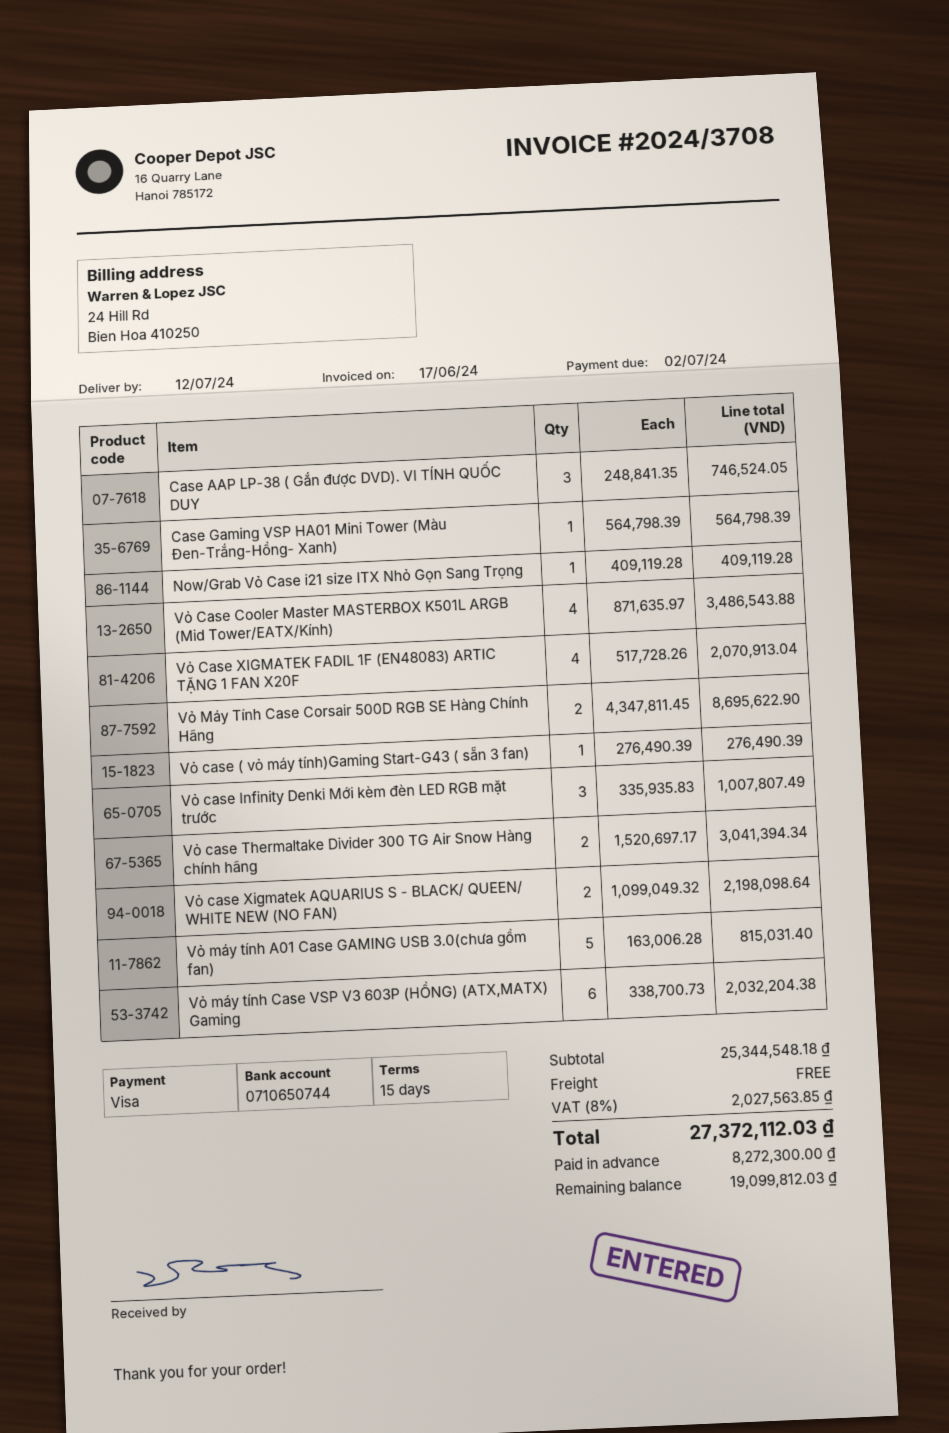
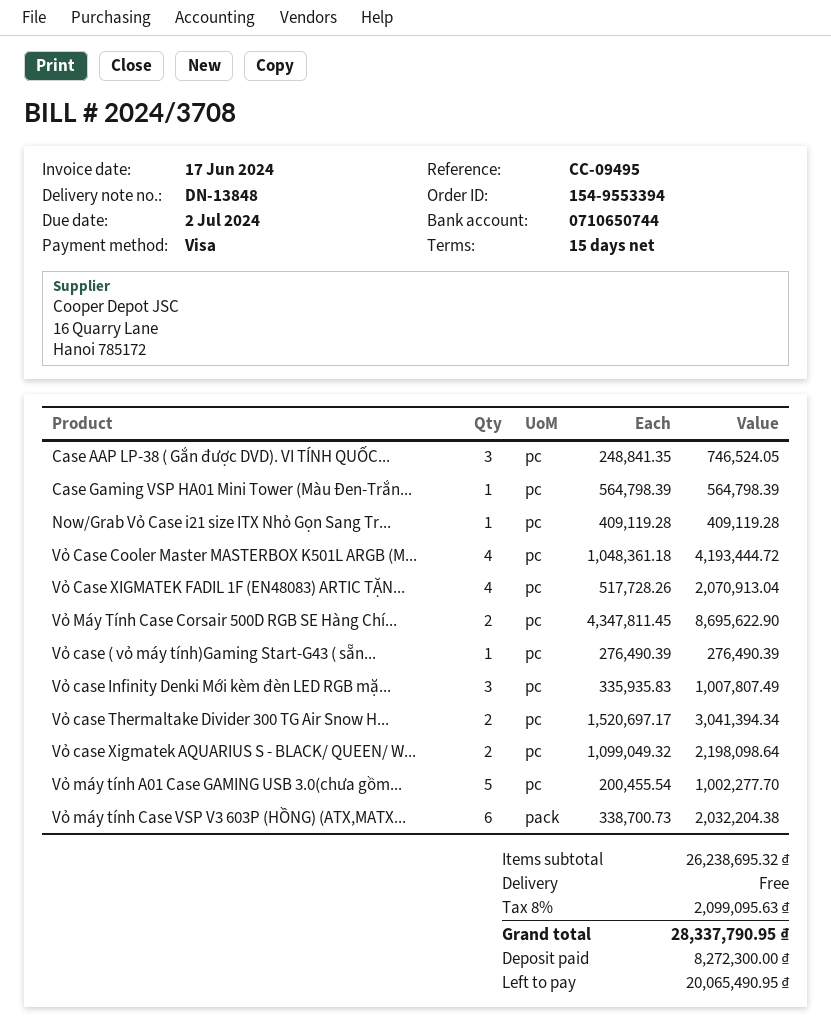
Vỏ Case Cooler Master MASTERBOX K501L ARGB (Mid Tower/EATX/Kính): 4 x 871635.97 = 3486543.88 -> 4 x 1048361.18 = 4193444.72
Vỏ máy tính A01 Case GAMING USB 3.0(chưa gồm fan): 5 x 163006.28 = 815031.40 -> 5 x 200455.54 = 1002277.70
subtotal: 25344548.18 -> 26238695.32
tax: 8% = 2027563.85 -> 8% = 2099095.63
total: 27372112.03 -> 28337790.95
balance: 19099812.03 -> 20065490.95

